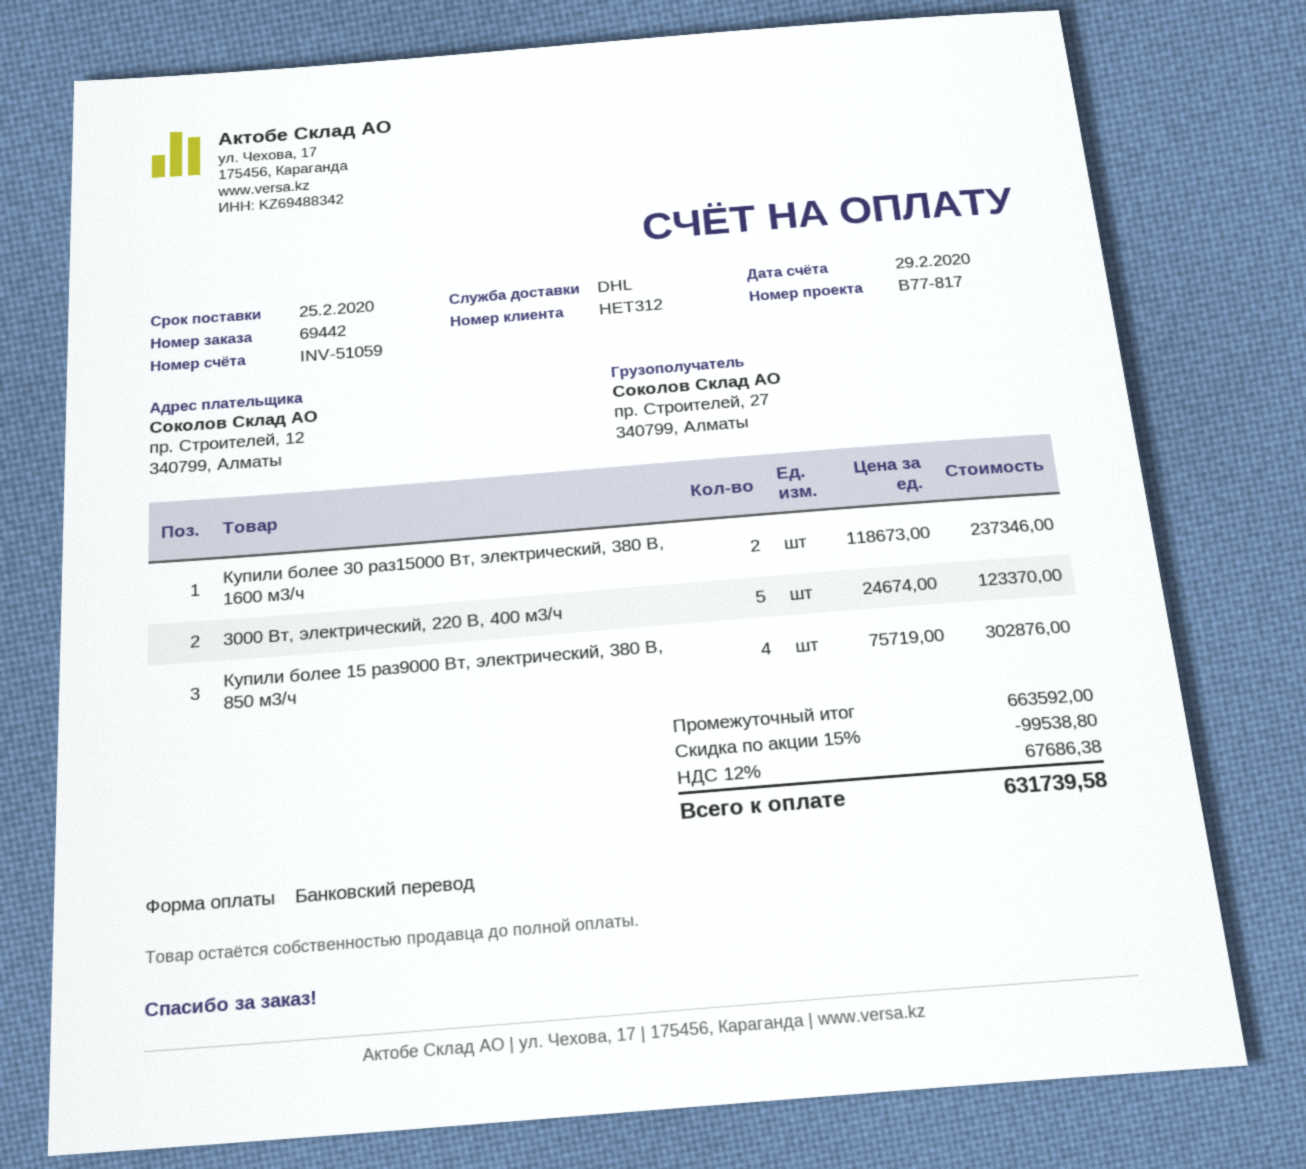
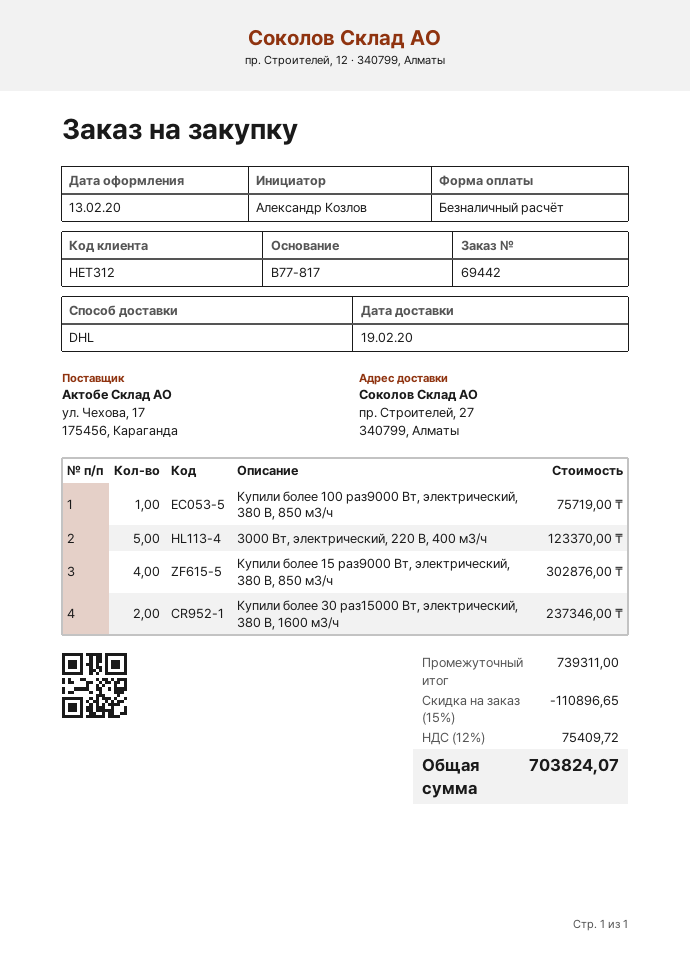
delivery date: 2020-02-25 -> 2020-02-19
Купили более 100 раз9000 Вт, электрический, 380 В, 850 м3/ч: none -> 1 for 75719.00
subtotal: 663592.00 -> 739311.00
discount: 15% = 99538.80 -> 15% = 110896.65
tax: 12% = 67686.38 -> 12% = 75409.72
total: 631739.58 -> 703824.07

